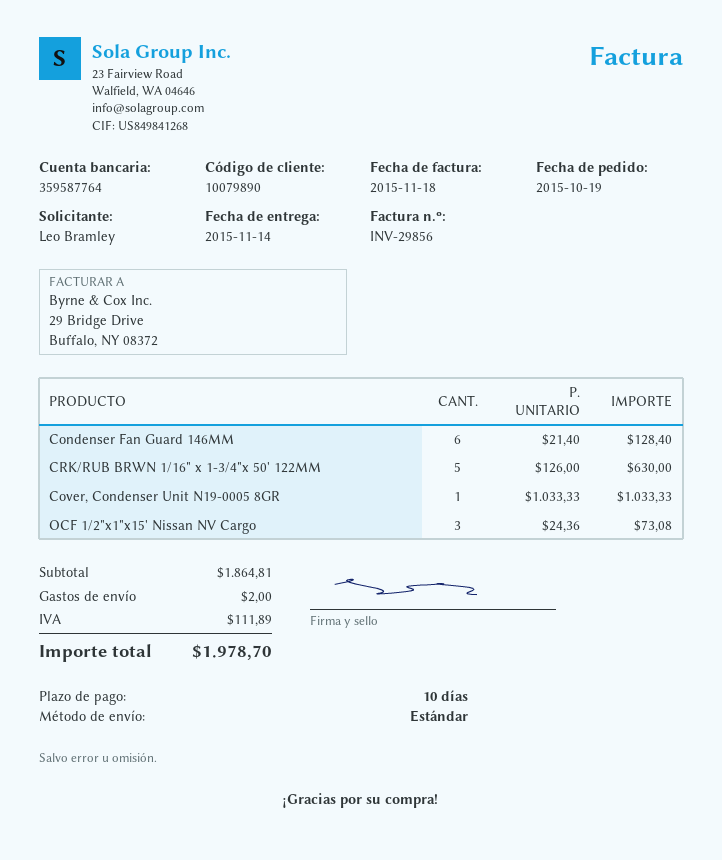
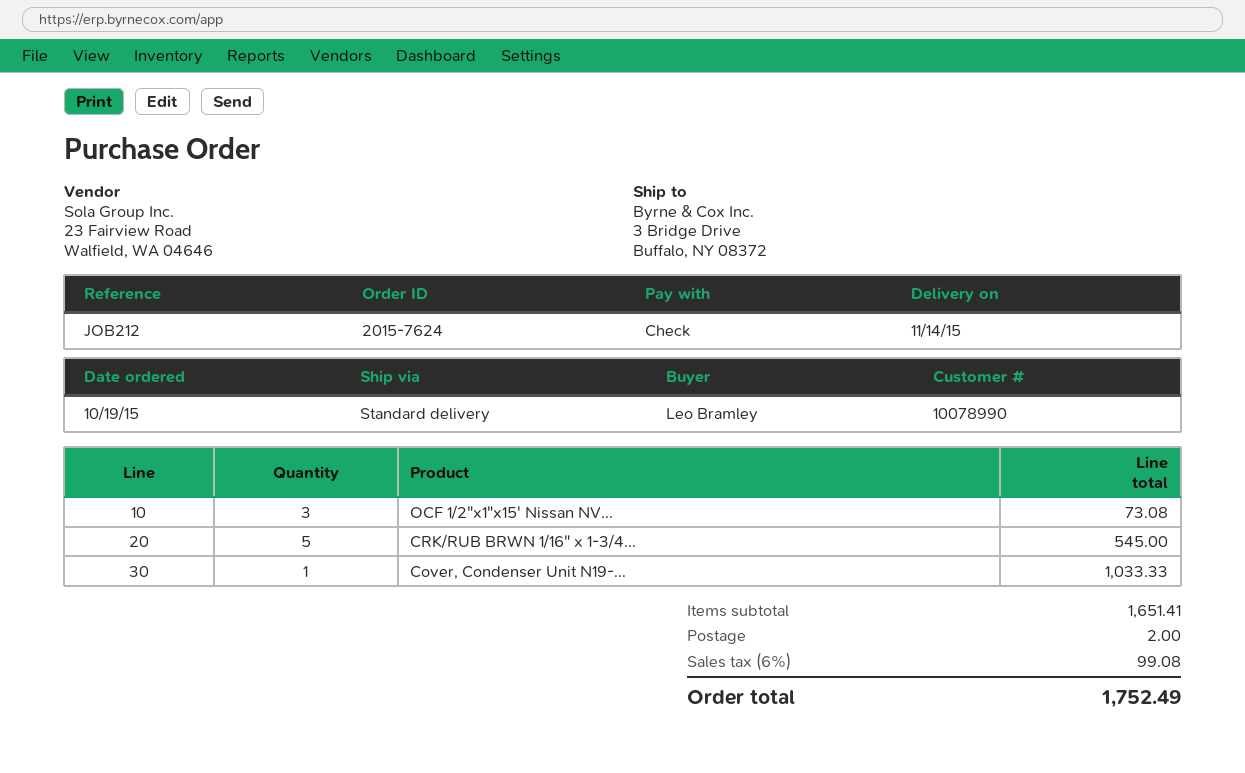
customer number: 10079890 -> 10078990
Condenser Fan Guard 146MM: 6 for 128.40 -> none
CRK/RUB BRWN 1/16" x 1-3/4"x 50' 122MM: 5 for 630.00 -> 5 for 545.00
subtotal: 1864.81 -> 1651.41
tax: 111.89 -> 99.08
total: 1978.70 -> 1752.49

